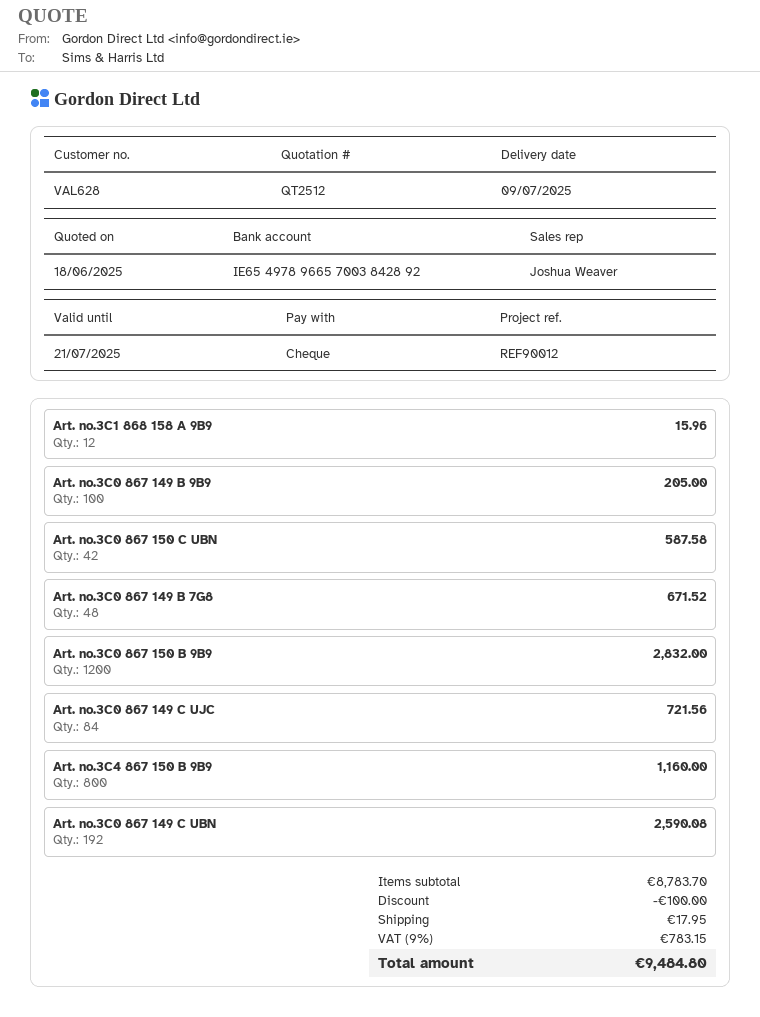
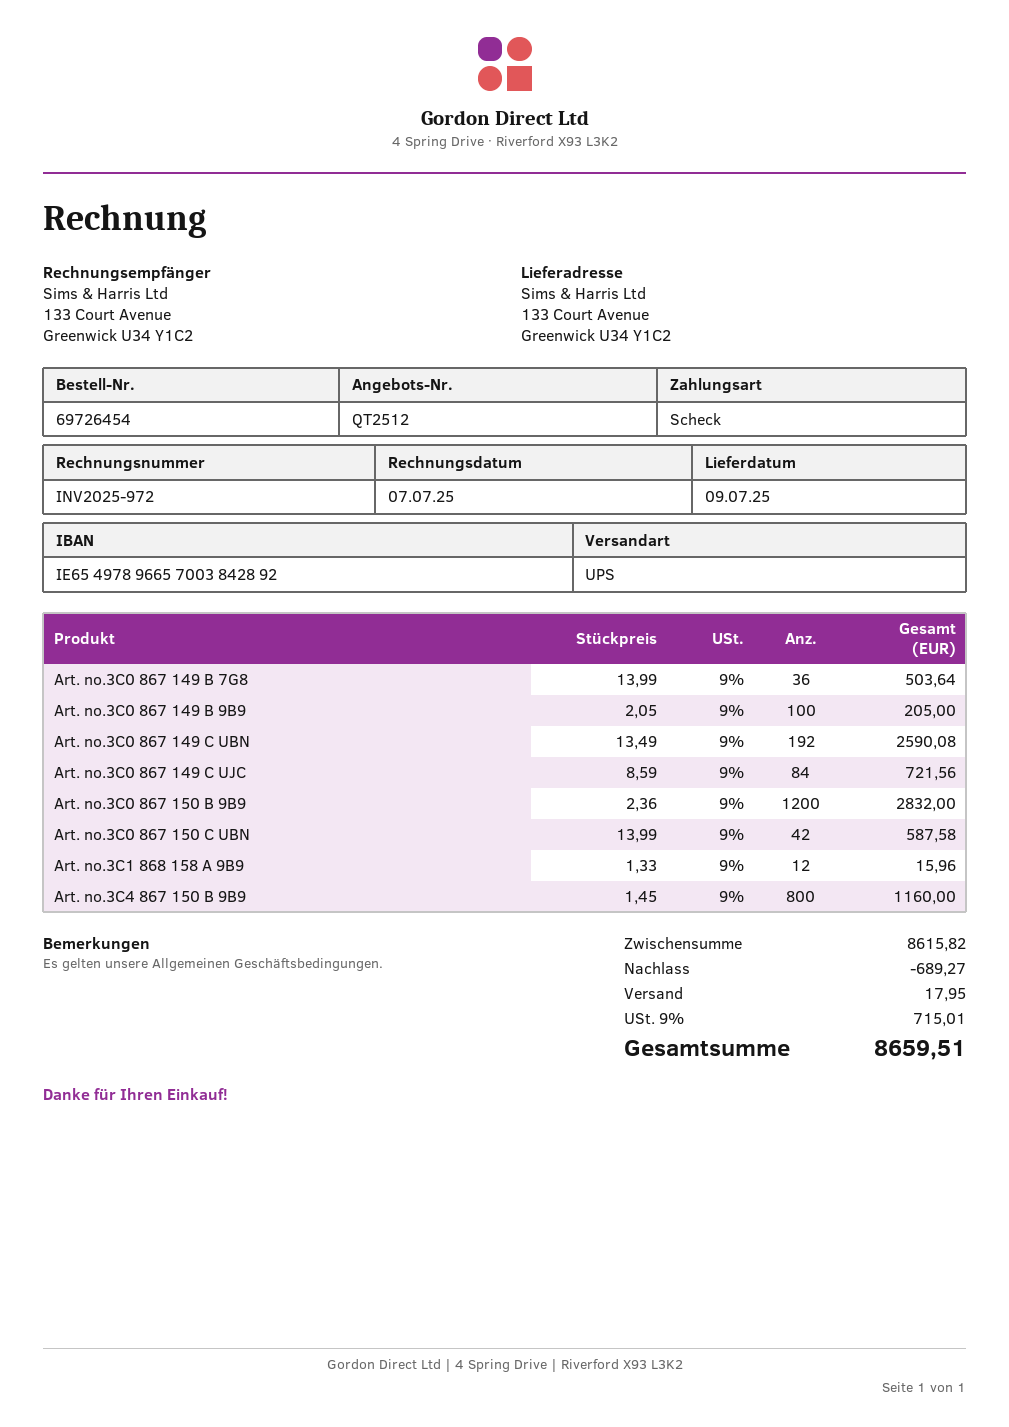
Art. no.3C0 867 149 B 7G8: 48 for 671.52 -> 36 for 503.64
subtotal: 8783.70 -> 8615.82
discount: 100.00 -> 689.27
tax: 9% = 783.15 -> 9% = 715.01
total: 9484.80 -> 8659.51

